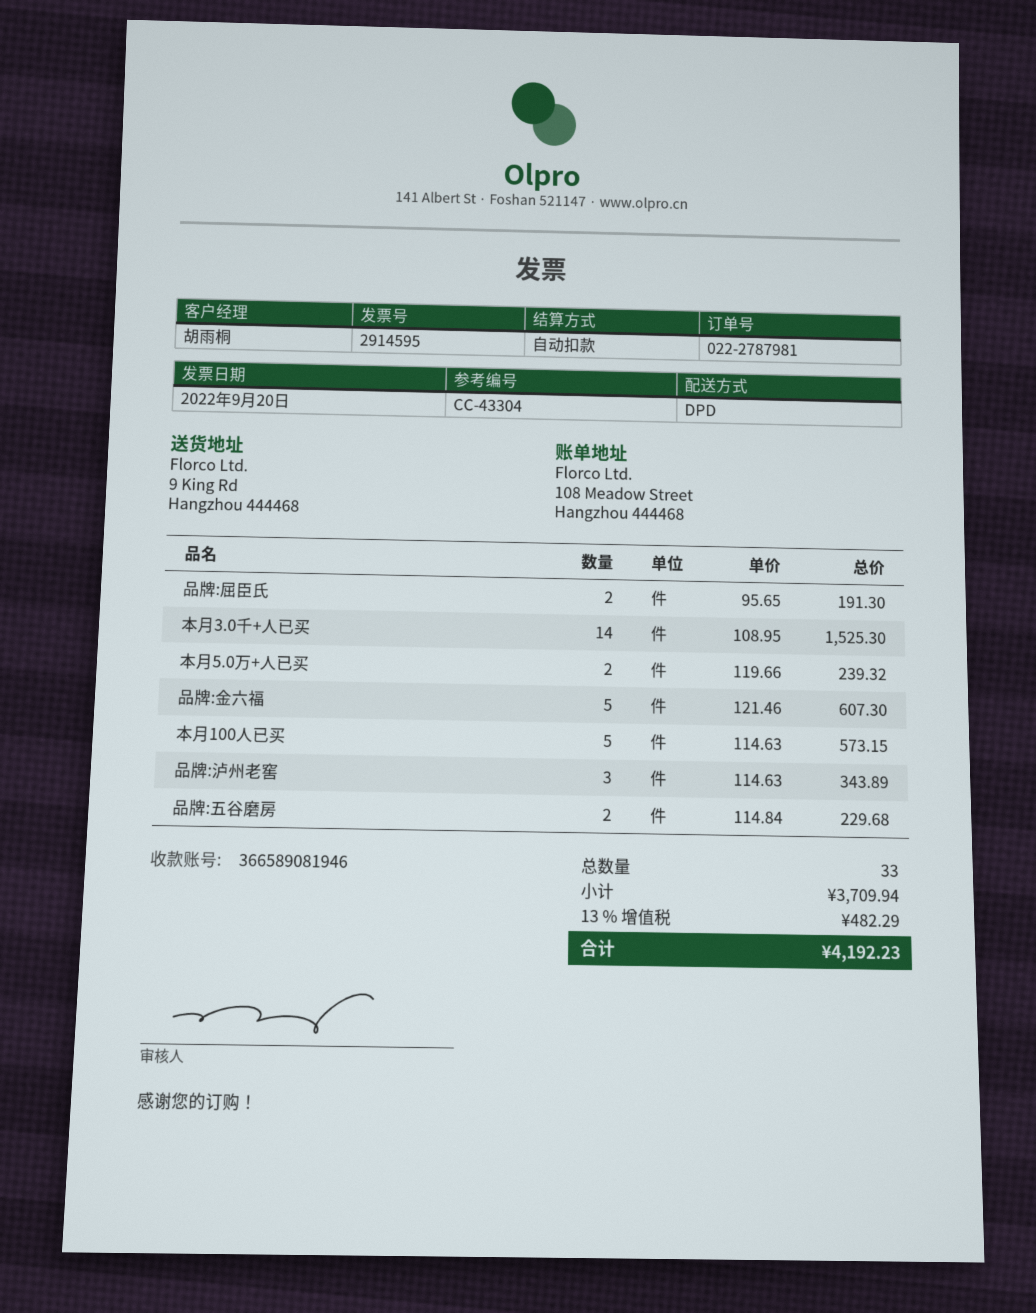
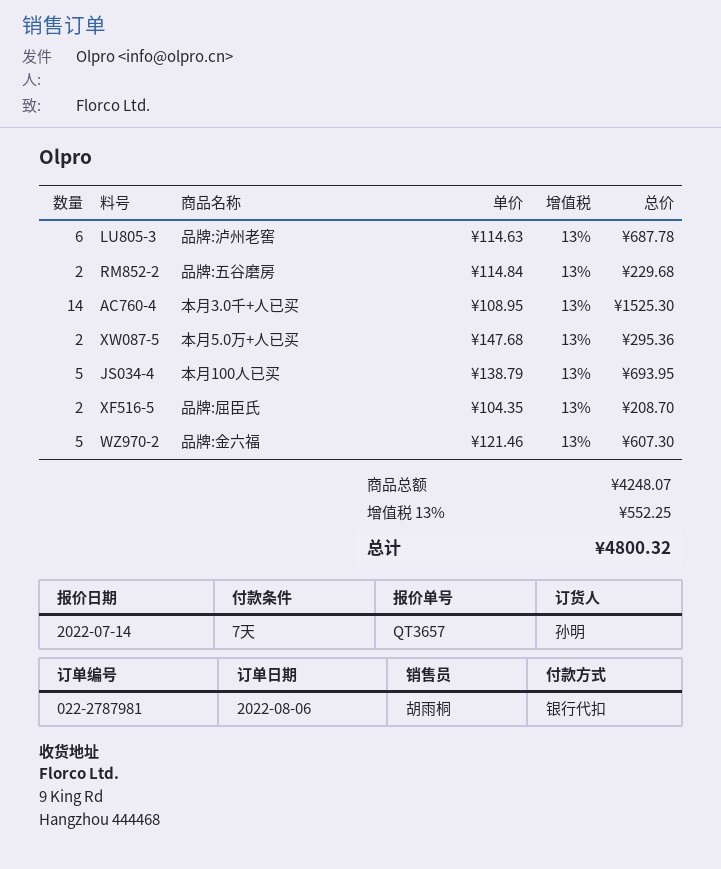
品牌:屈臣氏: 2 x 95.65 = 191.30 -> 2 x 104.35 = 208.70
本月5.0万+人已买: 2 x 119.66 = 239.32 -> 2 x 147.68 = 295.36
本月100人已买: 5 x 114.63 = 573.15 -> 5 x 138.79 = 693.95
品牌:泸州老窖: 3 x 114.63 = 343.89 -> 6 x 114.63 = 687.78
subtotal: 3709.94 -> 4248.07
tax: 13% = 482.29 -> 13% = 552.25
total: 4192.23 -> 4800.32

